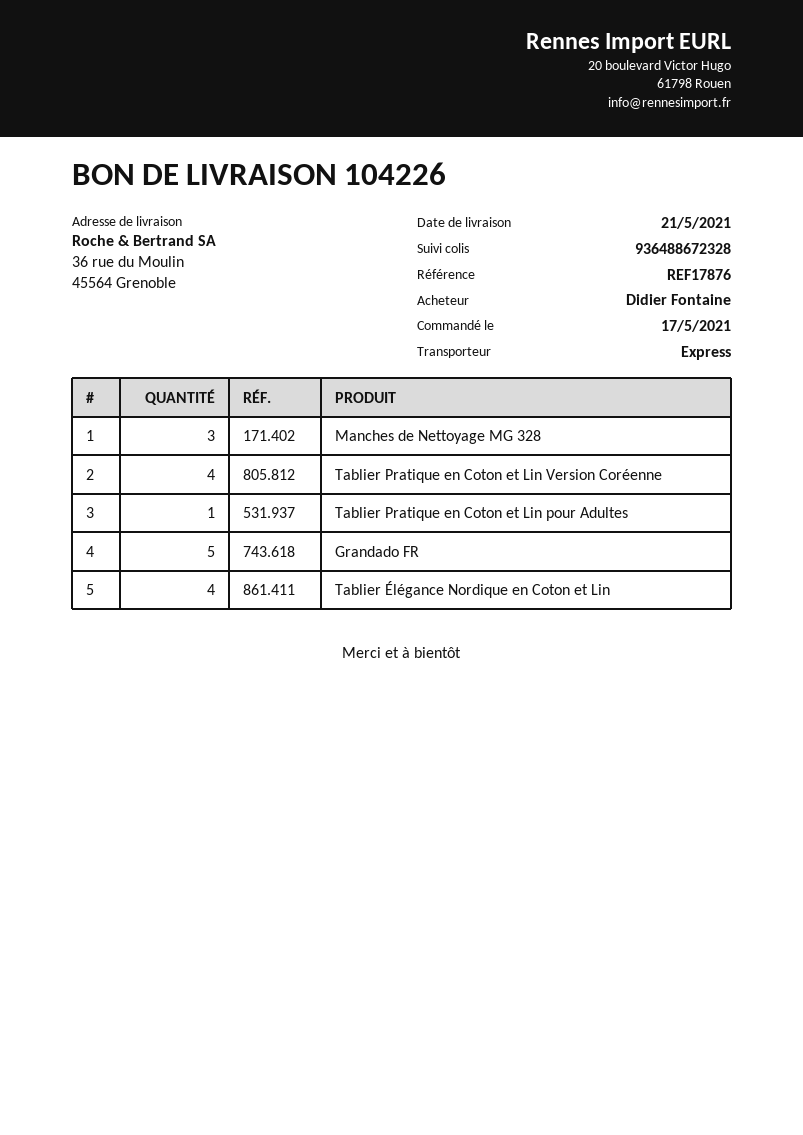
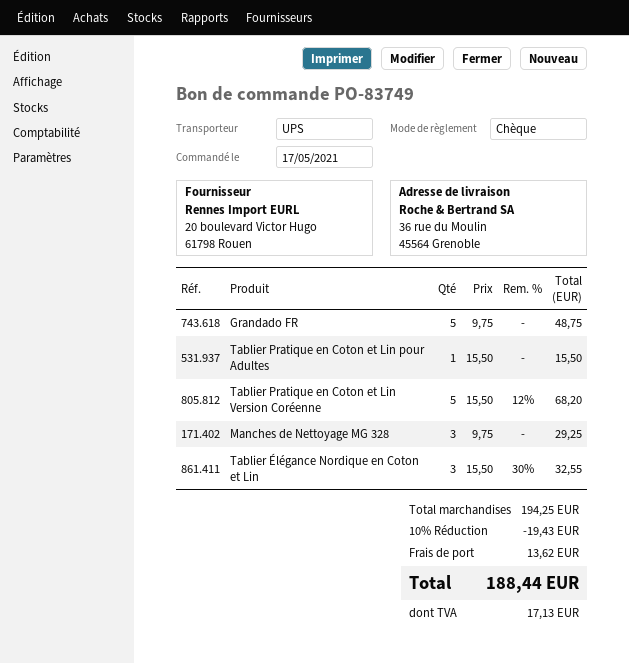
shipping method: express -> UPS
Tablier Pratique en Coton et Lin Version Coréenne: 4 -> 5
Tablier Élégance Nordique en Coton et Lin: 4 -> 3

